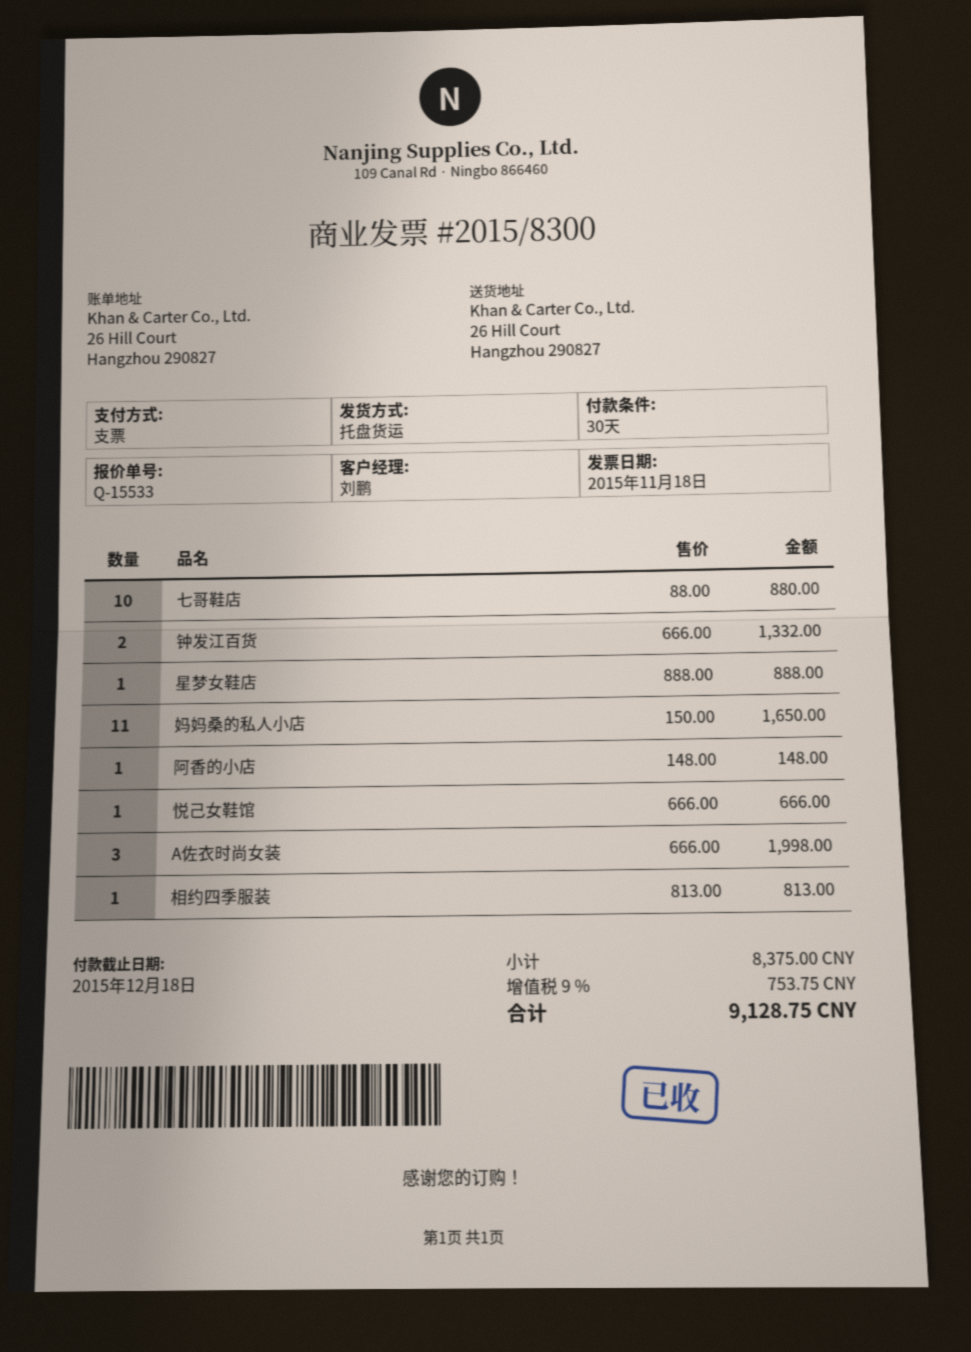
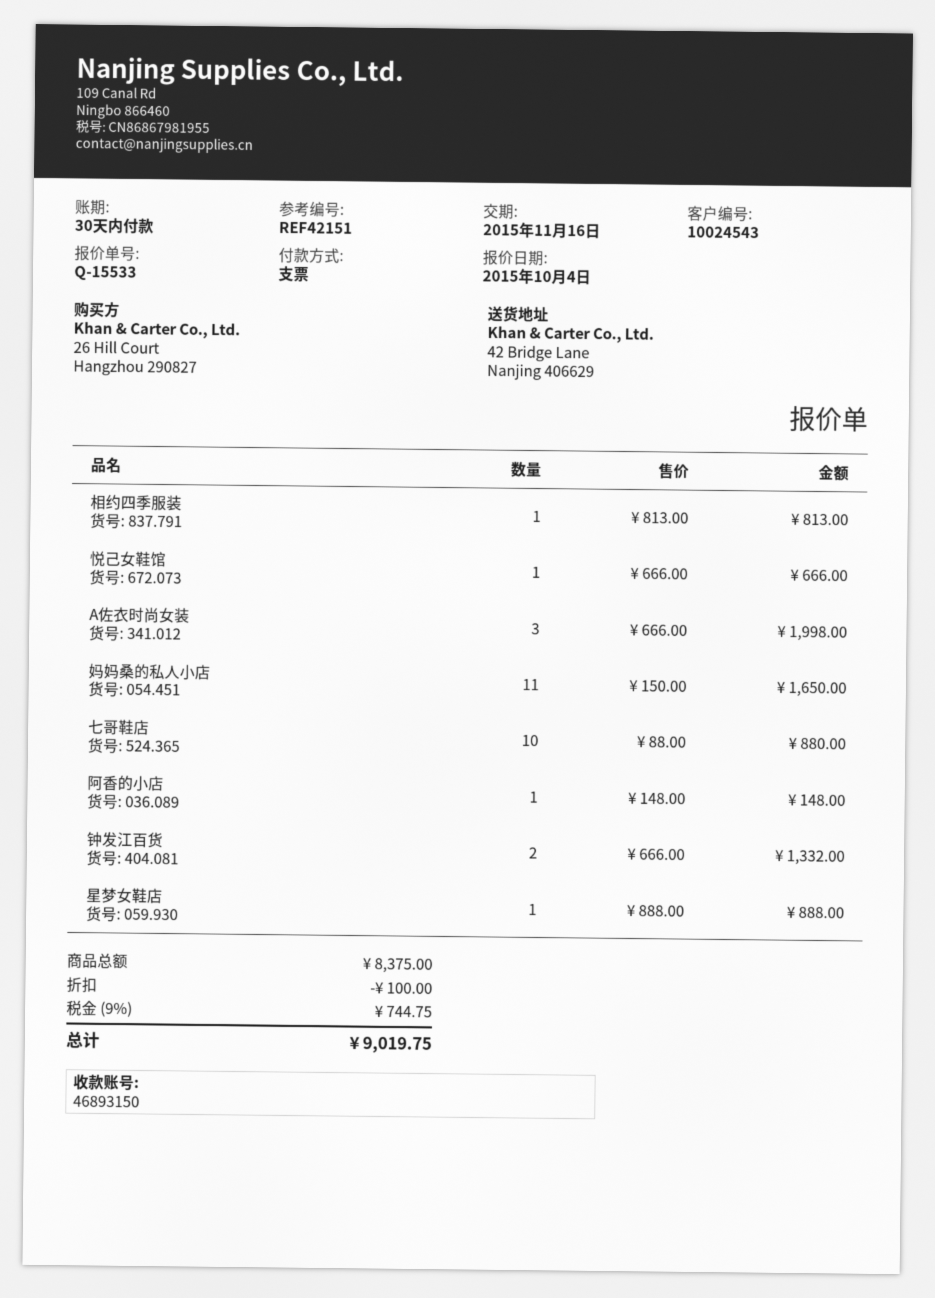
ship to: 26 Hill Court, Hangzhou 290827 -> 42 Bridge Lane, Nanjing 406629
discount: none -> 100.00
tax: 9% = 753.75 -> 9% = 744.75
total: 9128.75 -> 9019.75

